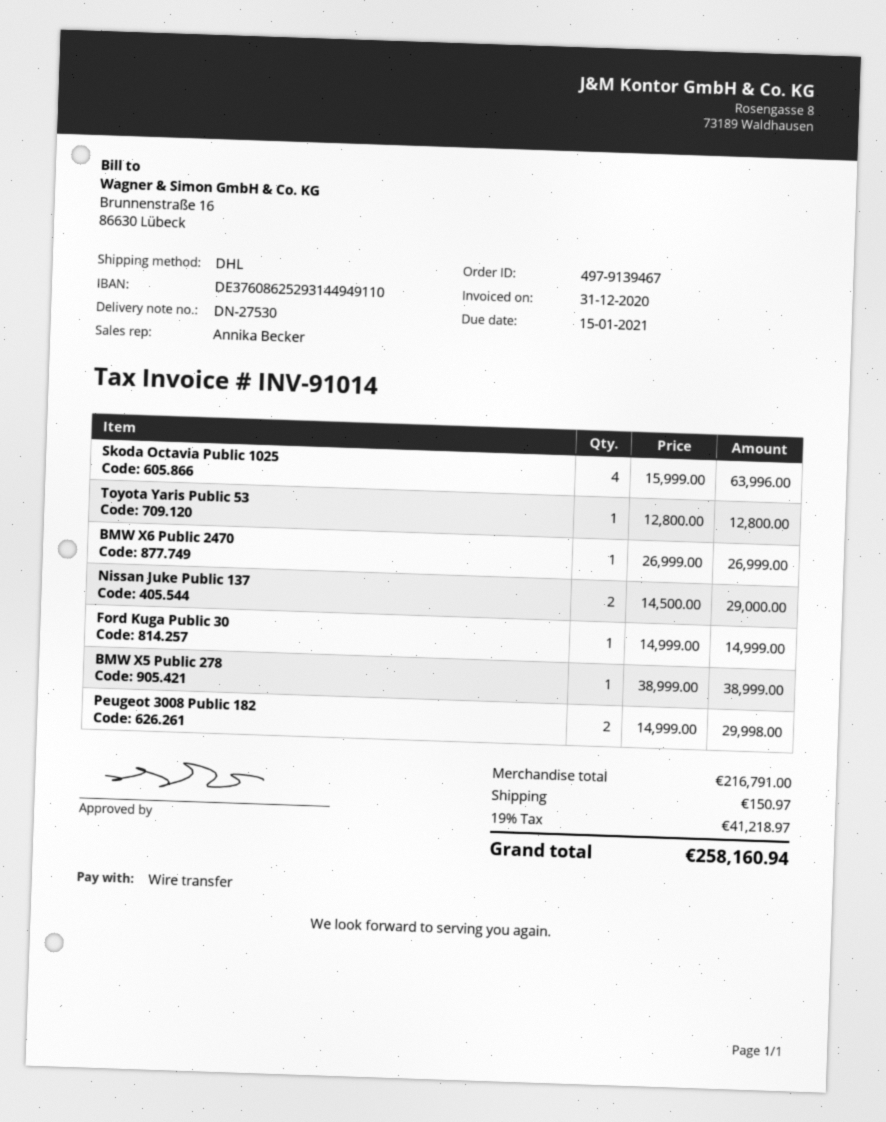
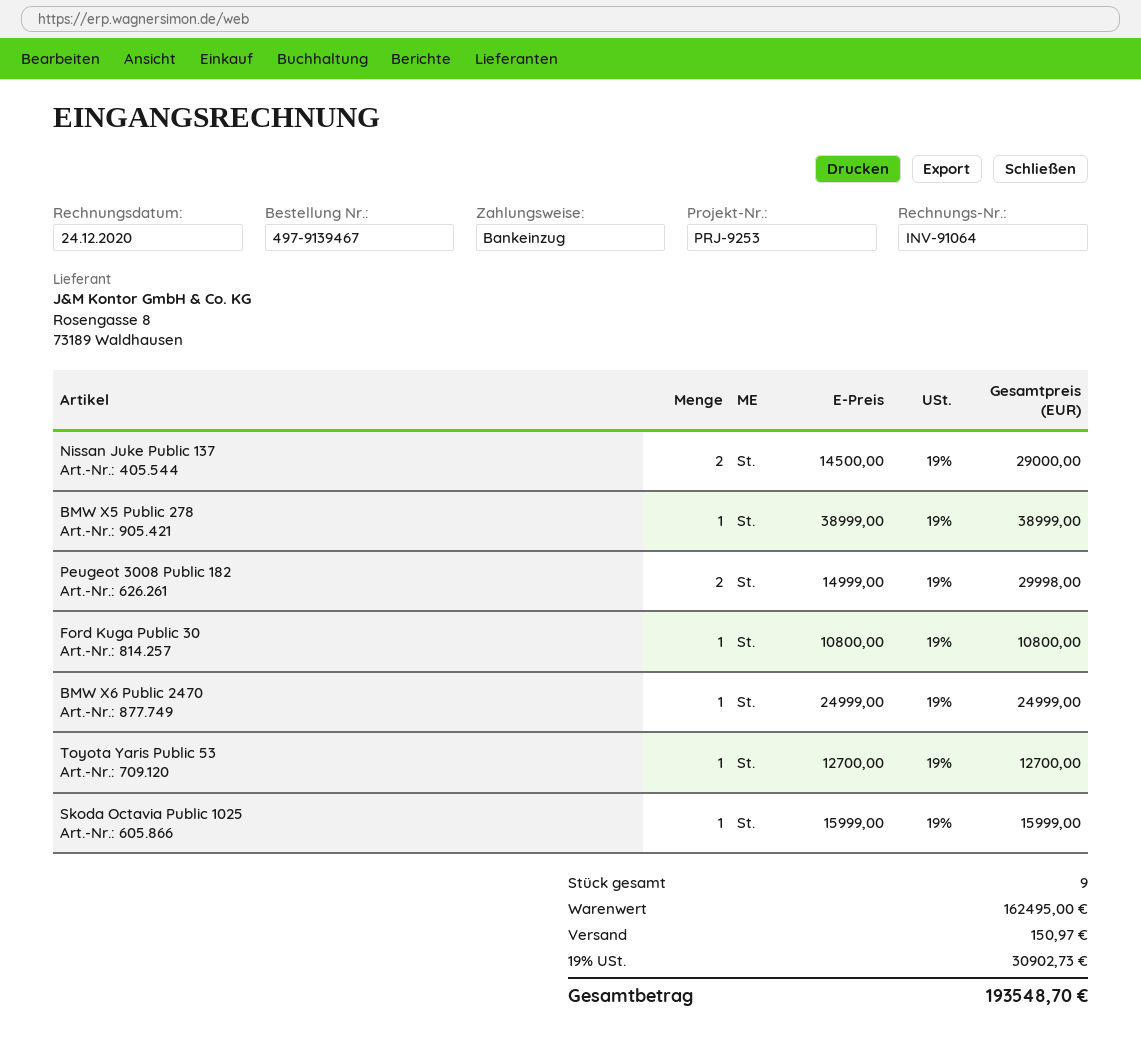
invoice number: INV-91014 -> INV-91064
invoice date: 2020-12-31 -> 2020-12-24
payment method: bank transfer -> direct debit
Skoda Octavia Public 1025: 4 x 15999.00 = 63996.00 -> 1 x 15999.00 = 15999.00
Toyota Yaris Public 53: 1 x 12800.00 = 12800.00 -> 1 x 12700.00 = 12700.00
BMW X6 Public 2470: 1 x 26999.00 = 26999.00 -> 1 x 24999.00 = 24999.00
Ford Kuga Public 30: 1 x 14999.00 = 14999.00 -> 1 x 10800.00 = 10800.00
subtotal: 216791.00 -> 162495.00
tax: 19% = 41218.97 -> 19% = 30902.73
total: 258160.94 -> 193548.70

